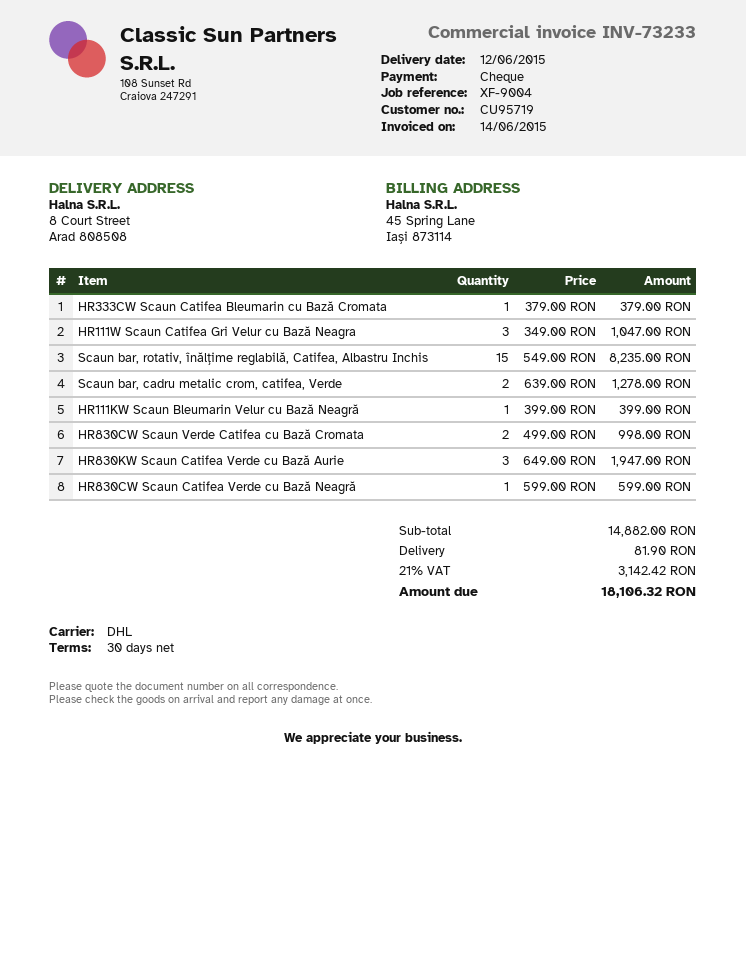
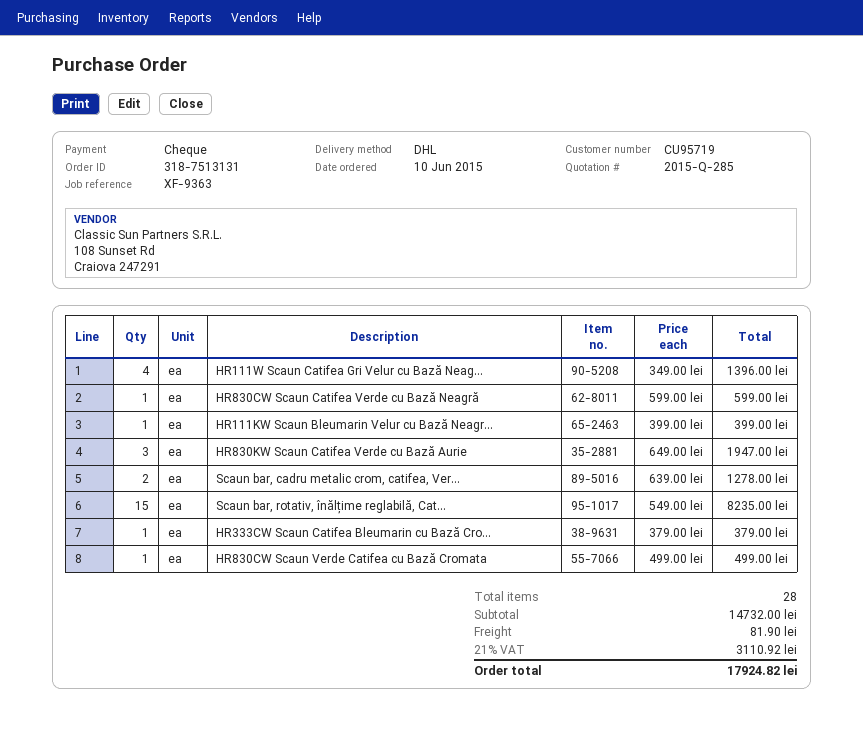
reference: XF-9004 -> XF-9363
HR111W Scaun Catifea Gri Velur cu Bază Neagra: 3 x 349.00 = 1047.00 -> 4 x 349.00 = 1396.00
HR830CW Scaun Verde Catifea cu Bază Cromata: 2 x 499.00 = 998.00 -> 1 x 499.00 = 499.00
subtotal: 14882.00 -> 14732.00
tax: 21% = 3142.42 -> 21% = 3110.92
total: 18106.32 -> 17924.82

